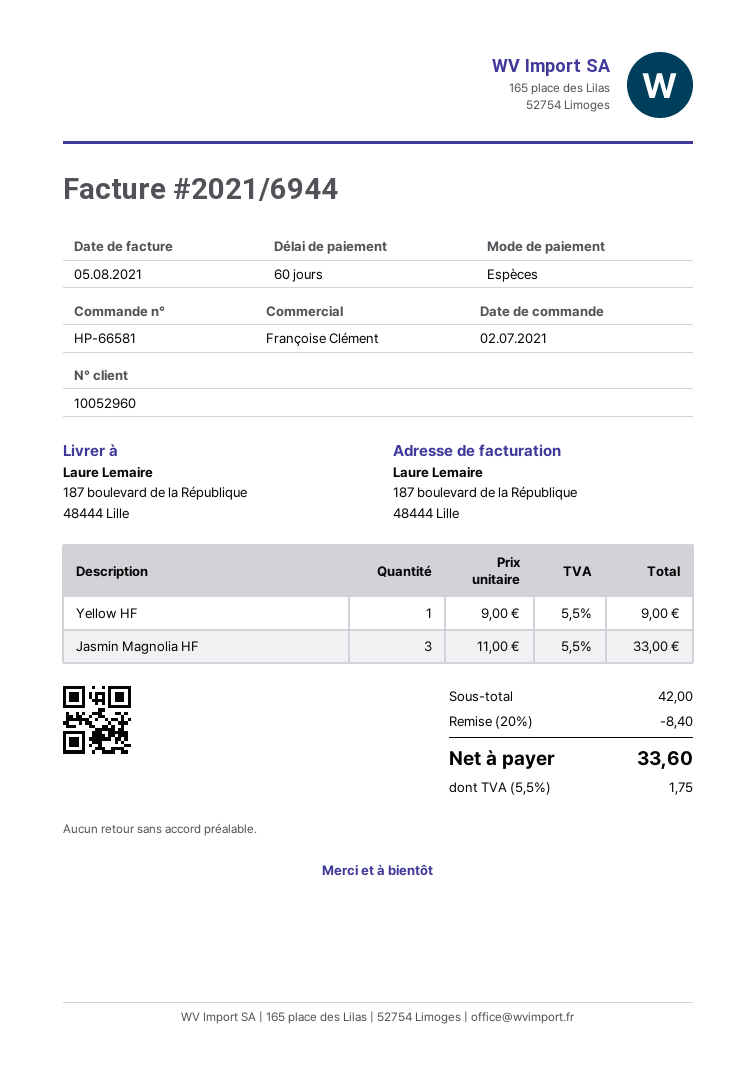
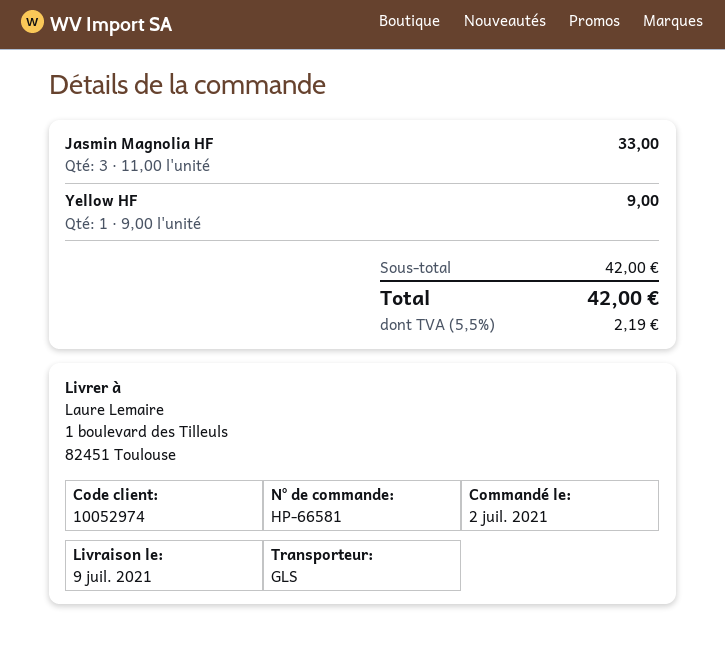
customer number: 10052960 -> 10052974
ship to: 187 boulevard de la République, 48444 Lille -> 1 boulevard des Tilleuls, 82451 Toulouse
discount: 20% = 8.40 -> none
tax: 5.5% = 1.75 -> 5.5% = 2.19
total: 33.60 -> 42.00

